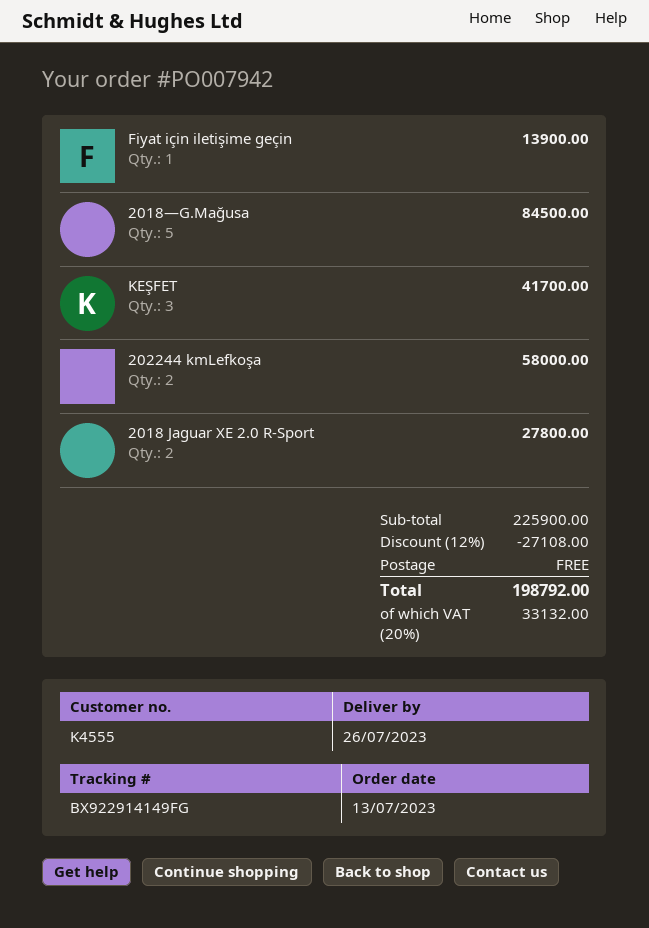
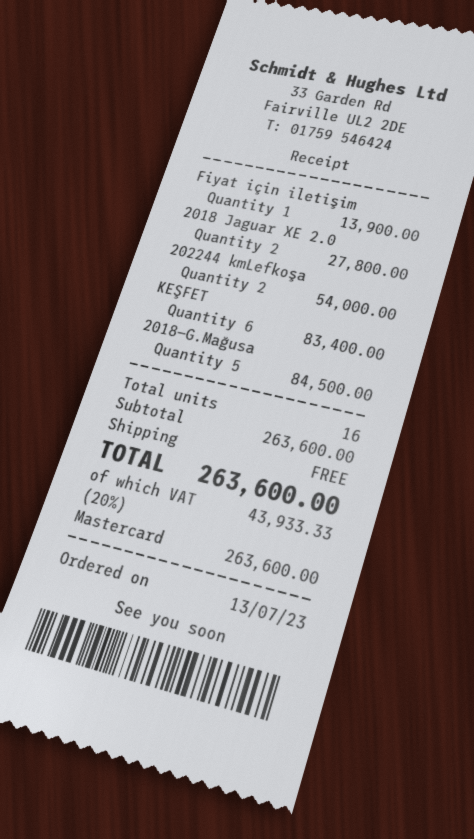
KEŞFET: 3 for 41700.00 -> 6 for 83400.00
202244 kmLefkoşa: 2 for 58000.00 -> 2 for 54000.00
subtotal: 225900.00 -> 263600.00
discount: 12% = 27108.00 -> none
tax: 20% = 33132.00 -> 20% = 43933.33
total: 198792.00 -> 263600.00

